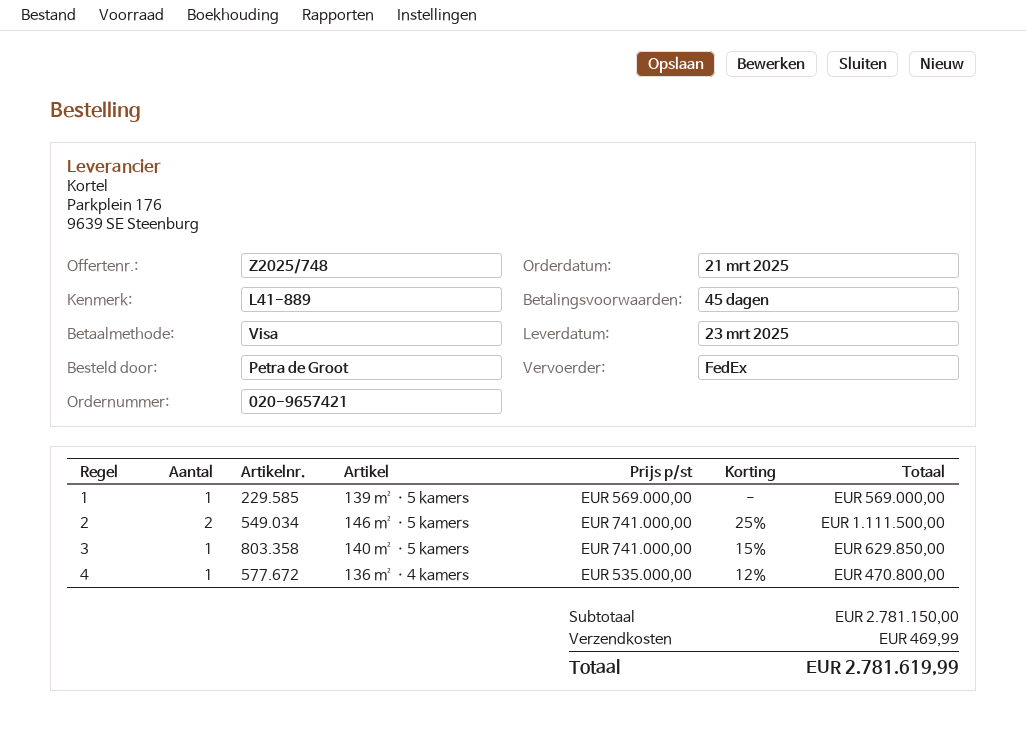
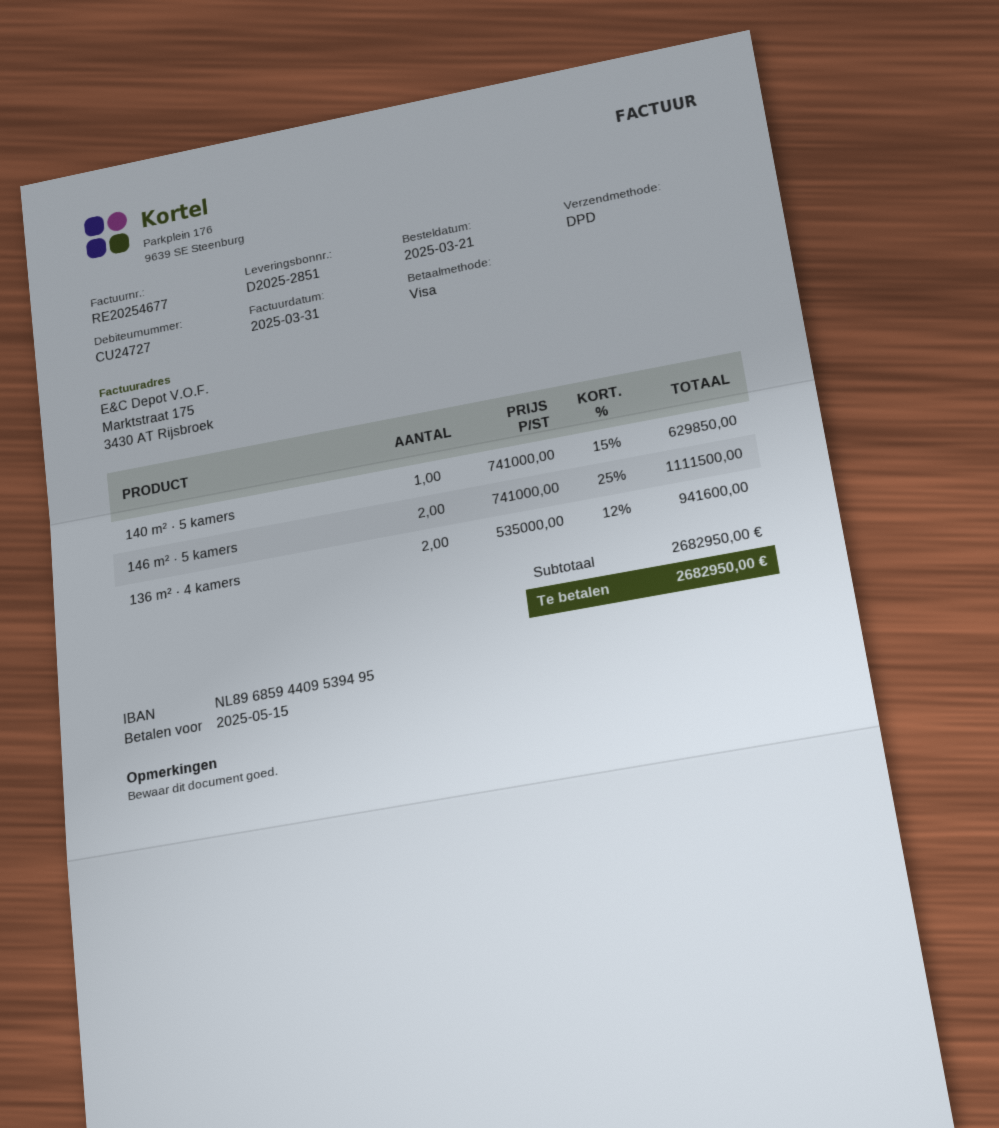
shipping method: FedEx -> DPD
139 m² · 5 kamers: 1 x 569000.00 = 569000.00 -> none
136 m² · 4 kamers: 1 x 535000.00 - 12% = 470800.00 -> 2 x 535000.00 - 12% = 941600.00
subtotal: 2781150.00 -> 2682950.00
shipping: 469.99 -> none
total: 2781619.99 -> 2682950.00

